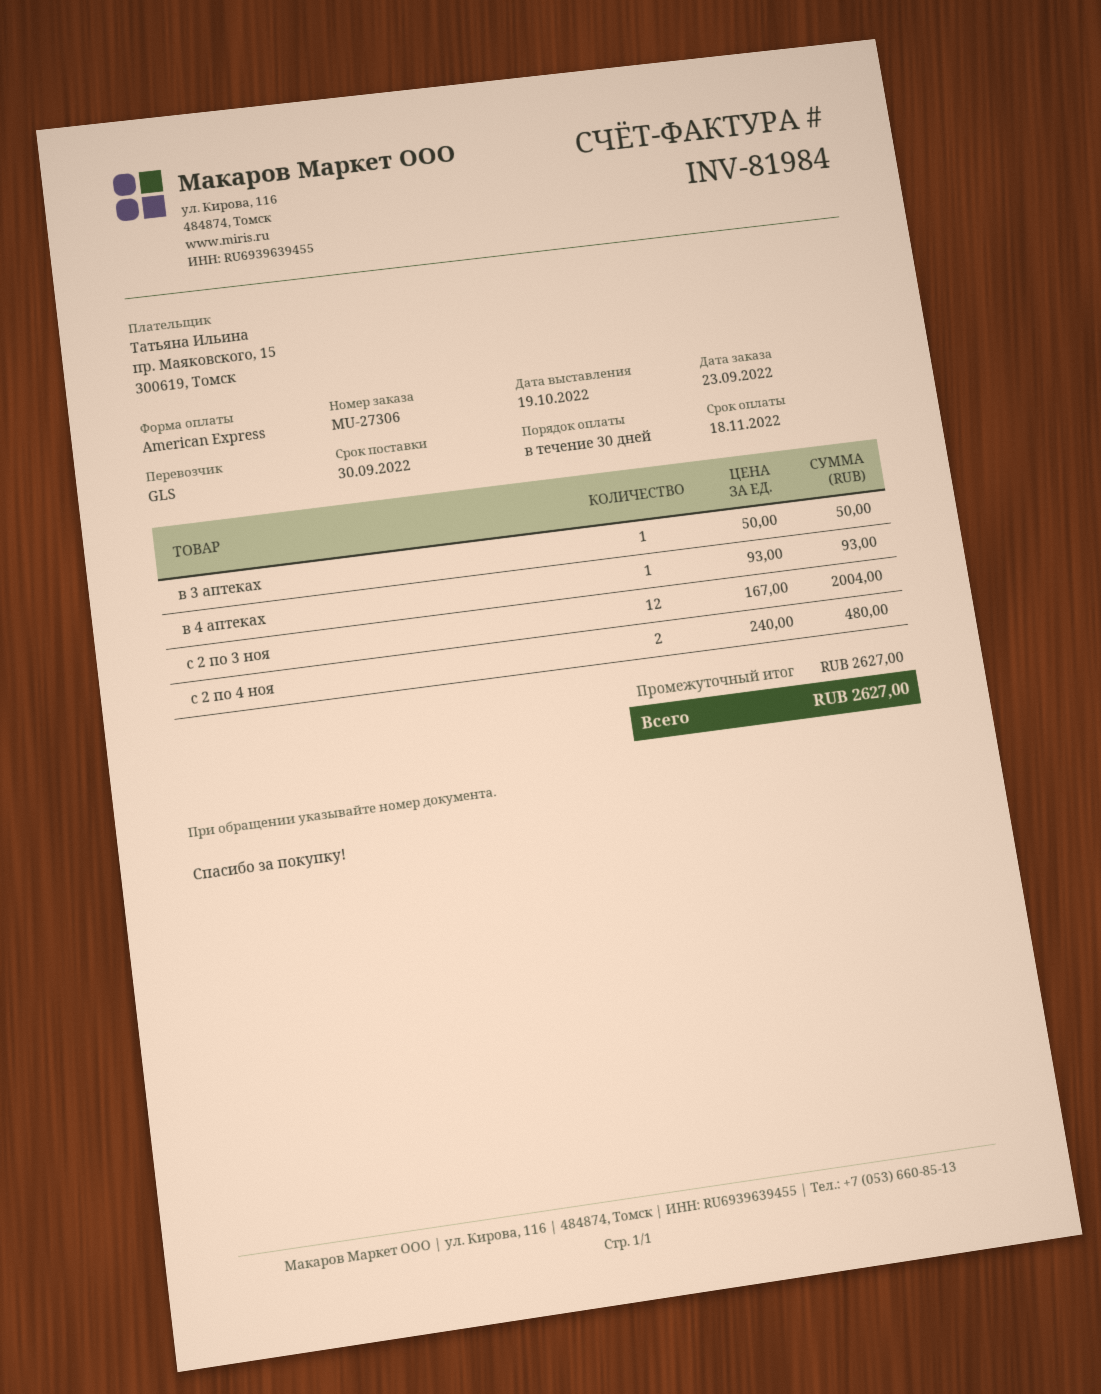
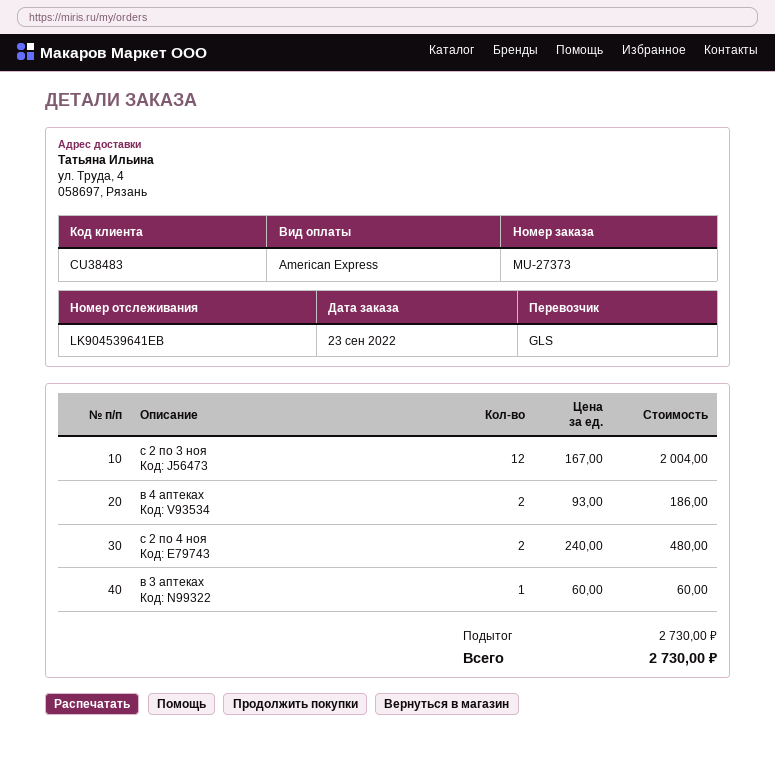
order number: MU-27306 -> MU-27373
в 3 аптеках: 1 x 50.00 = 50.00 -> 1 x 60.00 = 60.00
в 4 аптеках: 1 x 93.00 = 93.00 -> 2 x 93.00 = 186.00
subtotal: 2627.00 -> 2730.00
total: 2627.00 -> 2730.00

